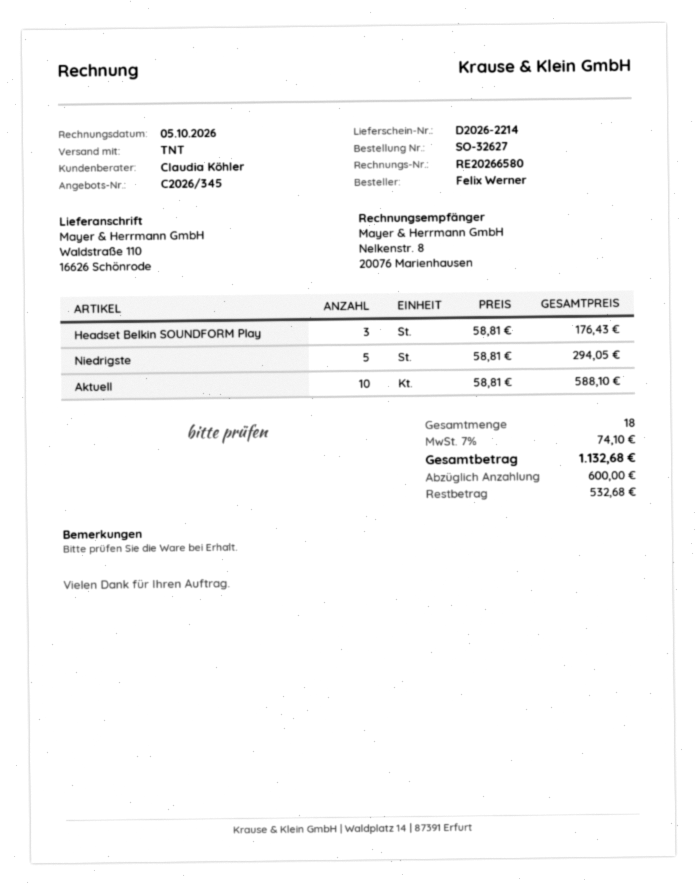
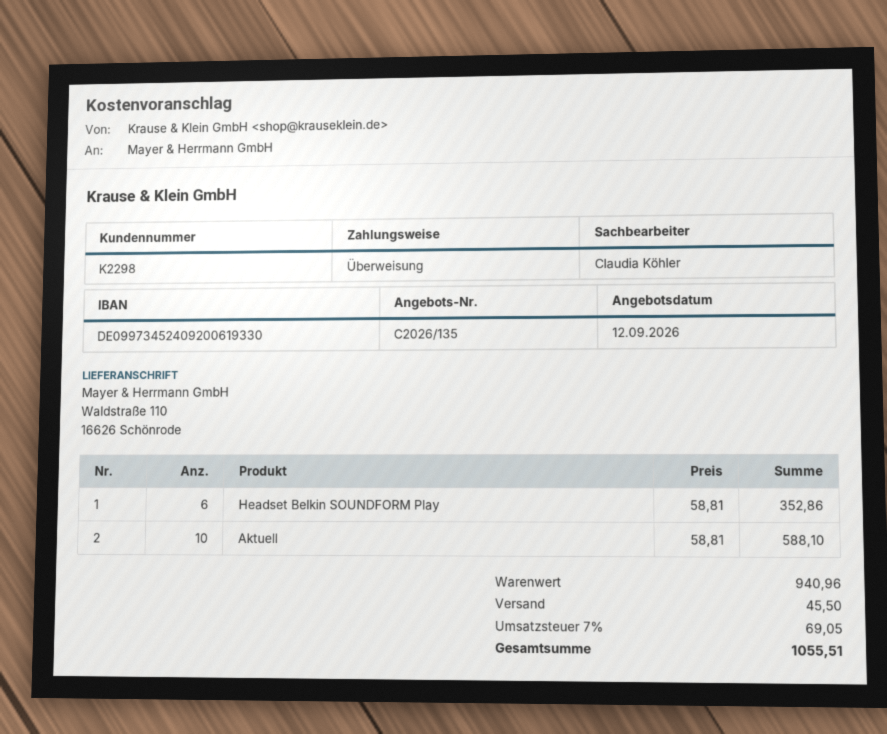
quote number: C2026/345 -> C2026/135
Headset Belkin SOUNDFORM Play: 3 x 58.81 = 176.43 -> 6 x 58.81 = 352.86
Niedrigste: 5 x 58.81 = 294.05 -> none
shipping: none -> 45.50
tax: 7% = 74.10 -> 7% = 69.05
total: 1132.68 -> 1055.51

